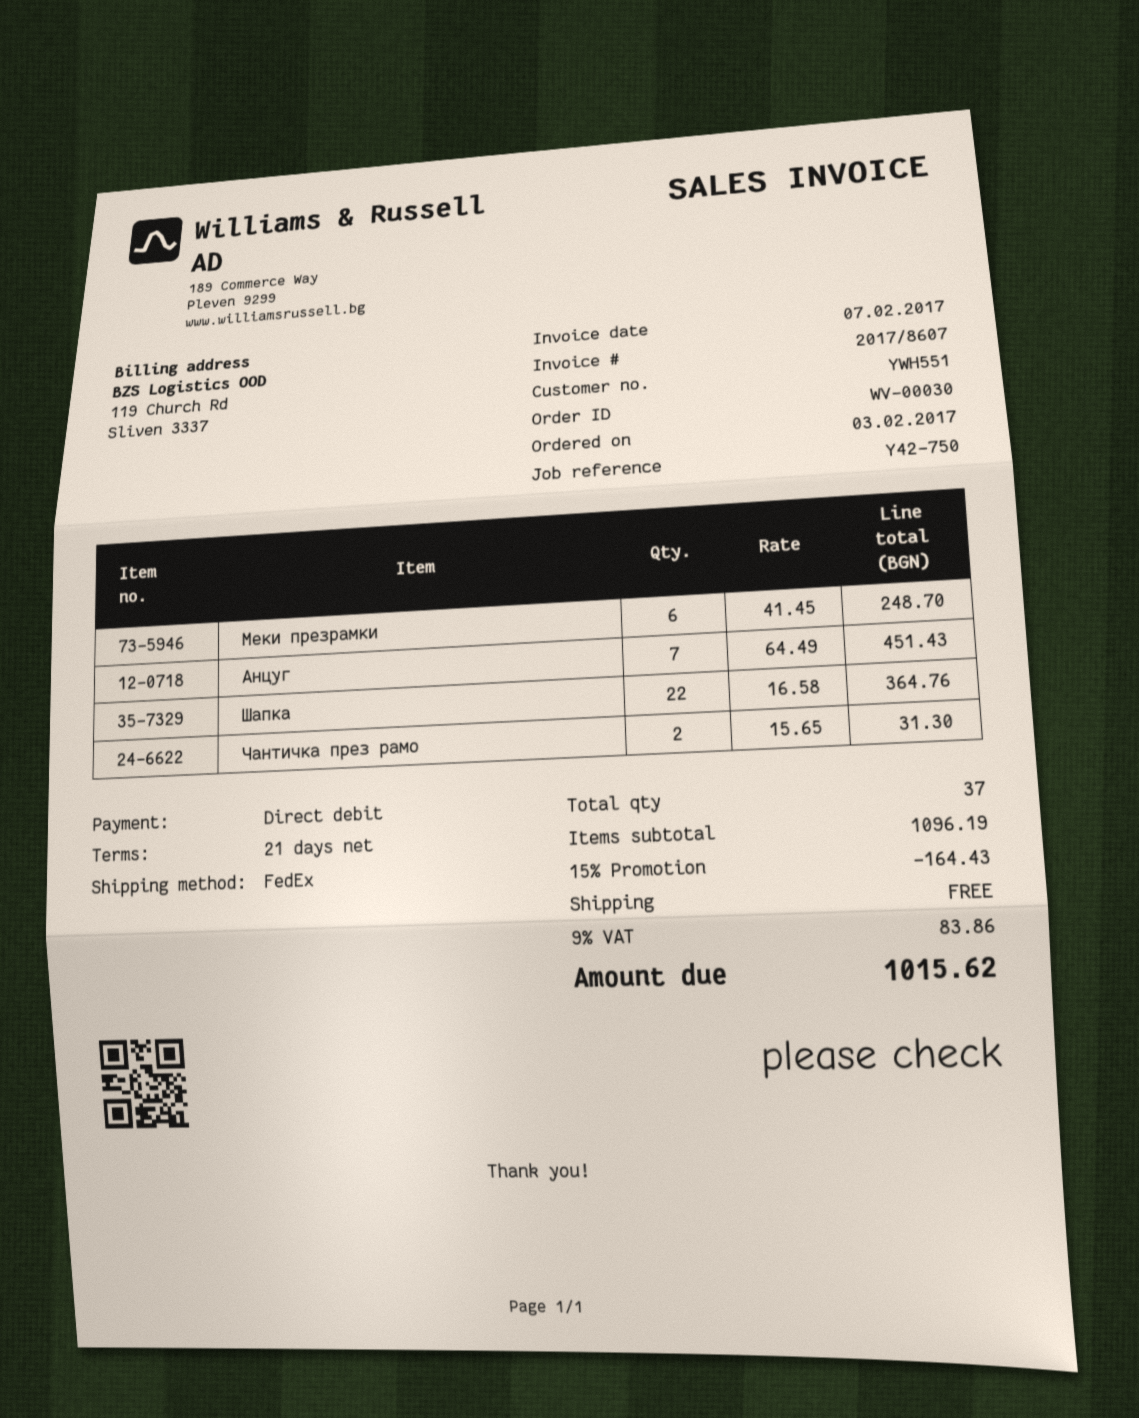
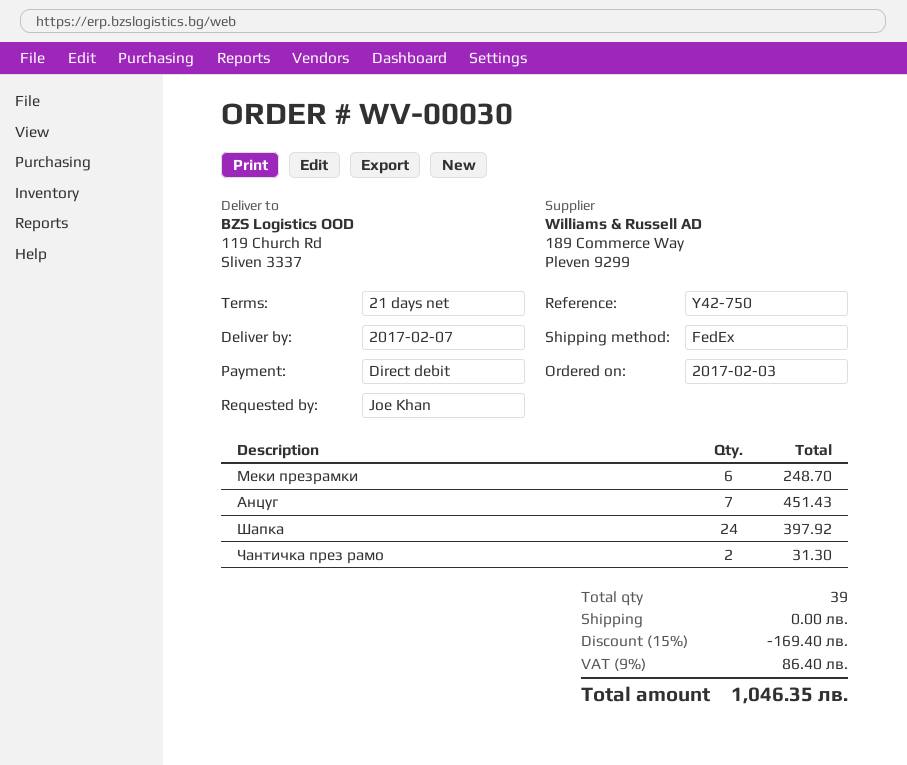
Шапка: 22 for 364.76 -> 24 for 397.92
total quantity: 37 -> 39
discount: 15% = 164.43 -> 15% = 169.40
tax: 9% = 83.86 -> 9% = 86.40
total: 1015.62 -> 1046.35

